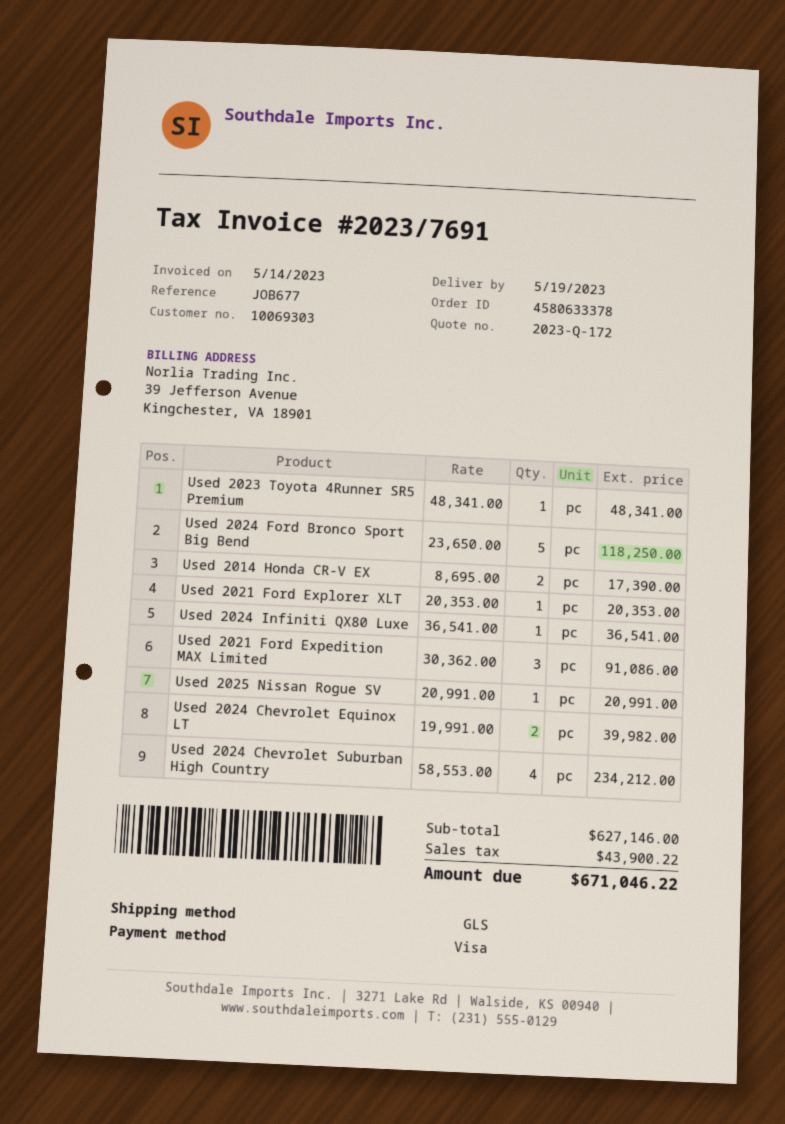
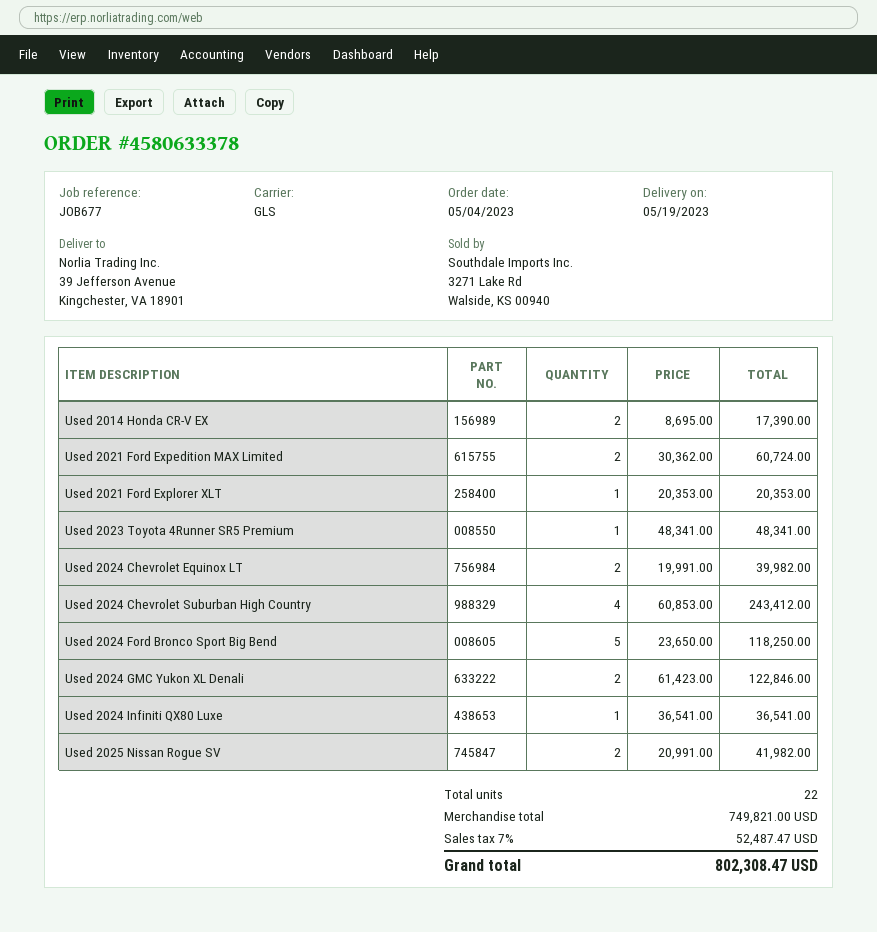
Used 2021 Ford Expedition MAX Limited: 3 x 30362.00 = 91086.00 -> 2 x 30362.00 = 60724.00
Used 2025 Nissan Rogue SV: 1 x 20991.00 = 20991.00 -> 2 x 20991.00 = 41982.00
Used 2024 Chevrolet Suburban High Country: 4 x 58553.00 = 234212.00 -> 4 x 60853.00 = 243412.00
Used 2024 GMC Yukon XL Denali: none -> 2 x 61423.00 = 122846.00
subtotal: 627146.00 -> 749821.00
tax: 43900.22 -> 52487.47
total: 671046.22 -> 802308.47

